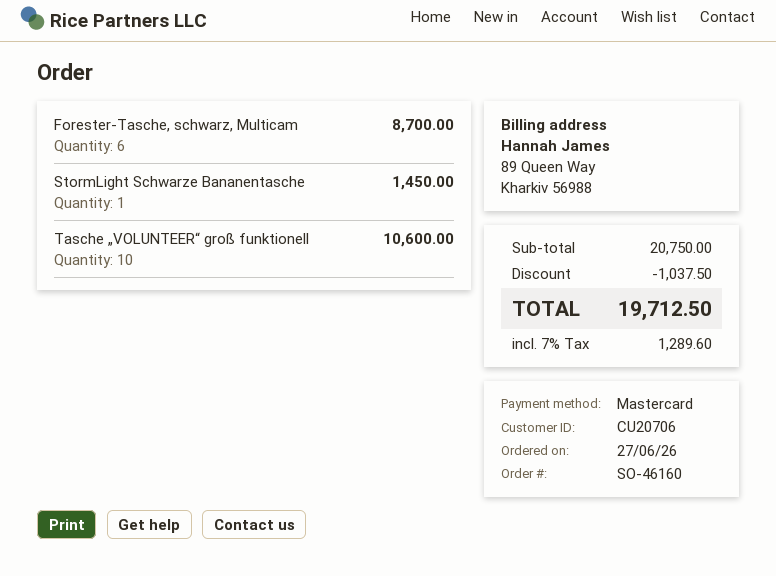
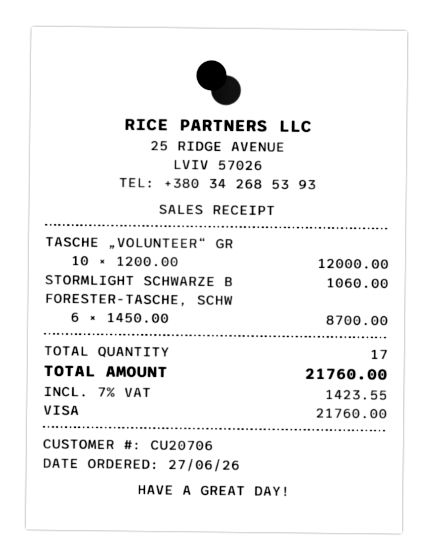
payment method: Mastercard -> Visa
StormLight Schwarze Bananentasche: 1 for 1450.00 -> 1 for 1060.00
Tasche „VOLUNTEER“ groß funktionell: 10 for 10600.00 -> 10 for 12000.00
discount: 1037.50 -> none
tax: 7% = 1289.60 -> 7% = 1423.55
total: 19712.50 -> 21760.00

